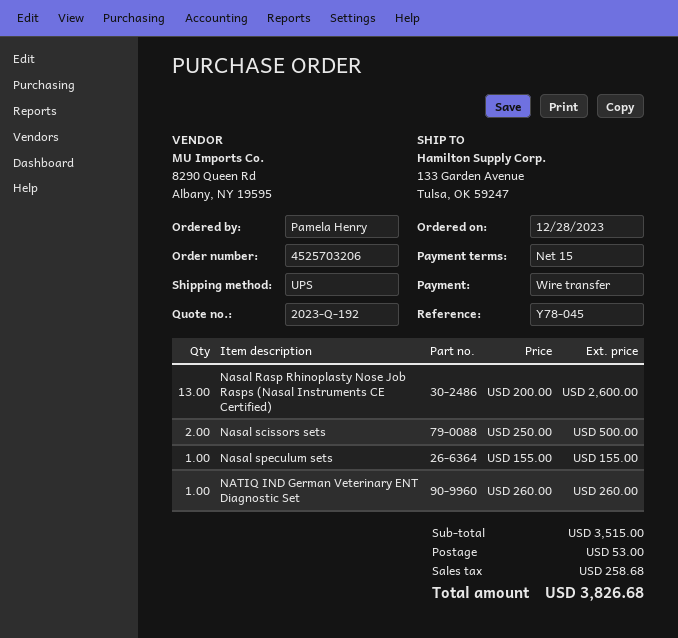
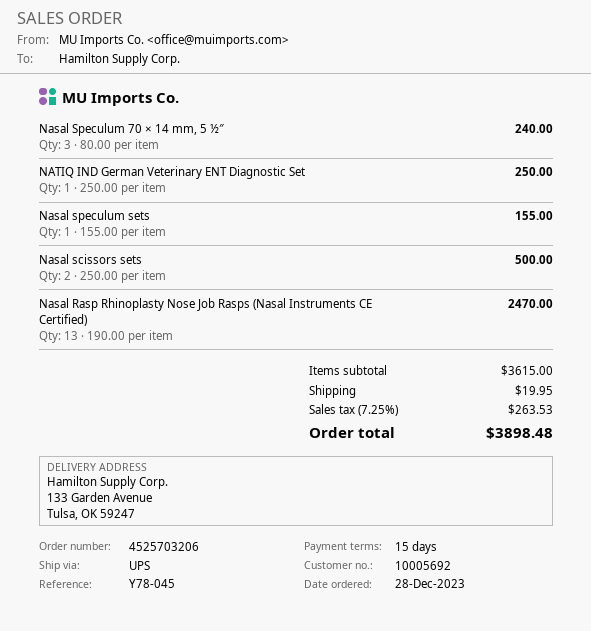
Nasal Rasp Rhinoplasty Nose Job Rasps (Nasal Instruments CE Certified): 13 x 200.00 = 2600.00 -> 13 x 190.00 = 2470.00
NATIQ IND German Veterinary ENT Diagnostic Set: 1 x 260.00 = 260.00 -> 1 x 250.00 = 250.00
Nasal Speculum 70 × 14 mm, 5 ½″: none -> 3 x 80.00 = 240.00
subtotal: 3515.00 -> 3615.00
shipping: 53.00 -> 19.95
tax: 258.68 -> 263.53
total: 3826.68 -> 3898.48

